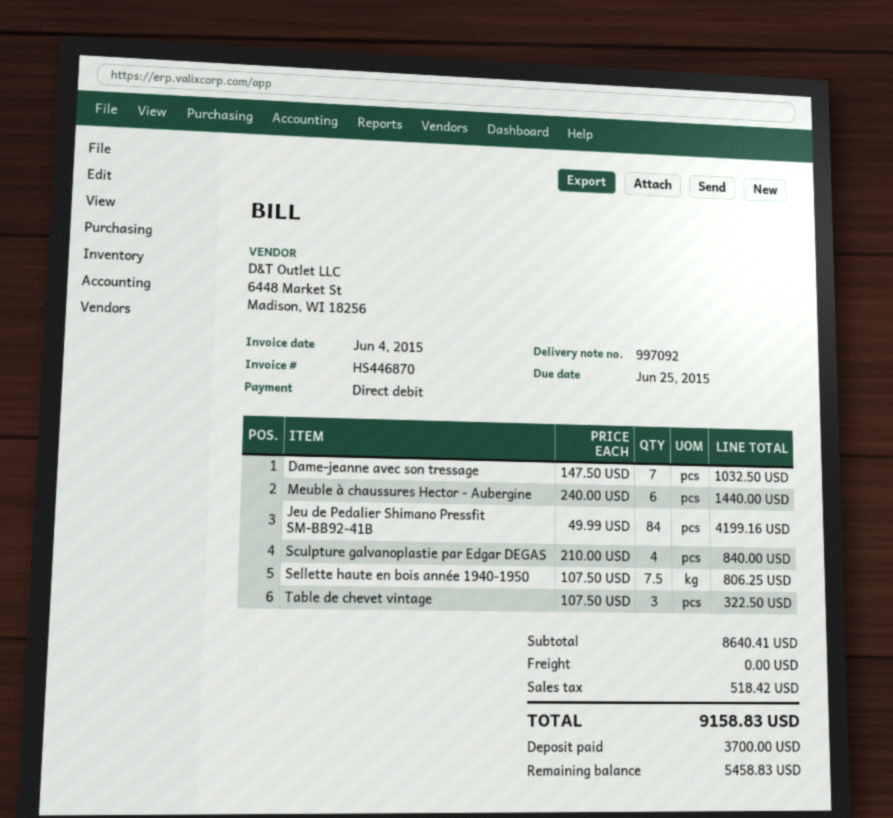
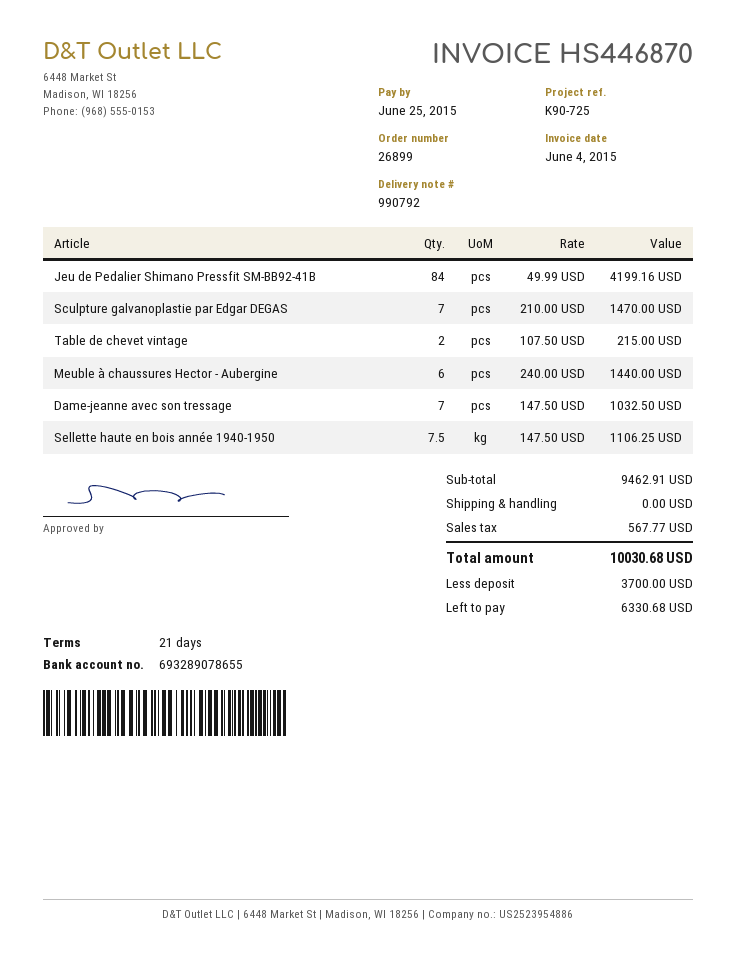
delivery note number: 997092 -> 990792
Sculpture galvanoplastie par Edgar DEGAS: 4 x 210.00 = 840.00 -> 7 x 210.00 = 1470.00
Sellette haute en bois année 1940-1950: 7.5 x 107.50 = 806.25 -> 7.5 x 147.50 = 1106.25
Table de chevet vintage: 3 x 107.50 = 322.50 -> 2 x 107.50 = 215.00
subtotal: 8640.41 -> 9462.91
tax: 518.42 -> 567.77
total: 9158.83 -> 10030.68
balance: 5458.83 -> 6330.68

